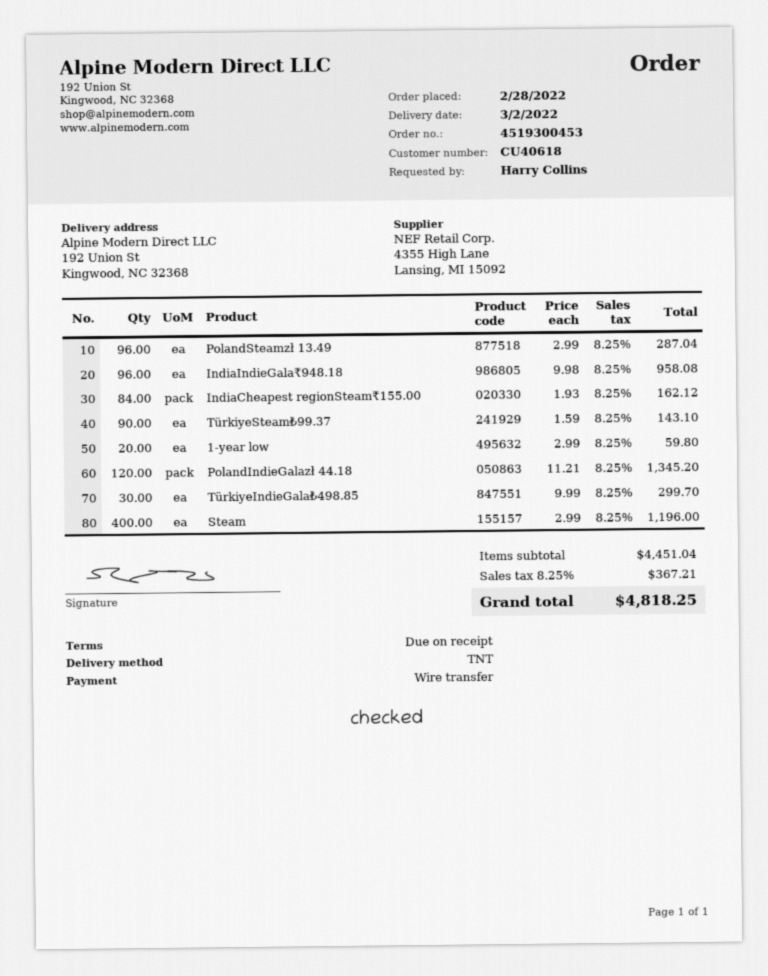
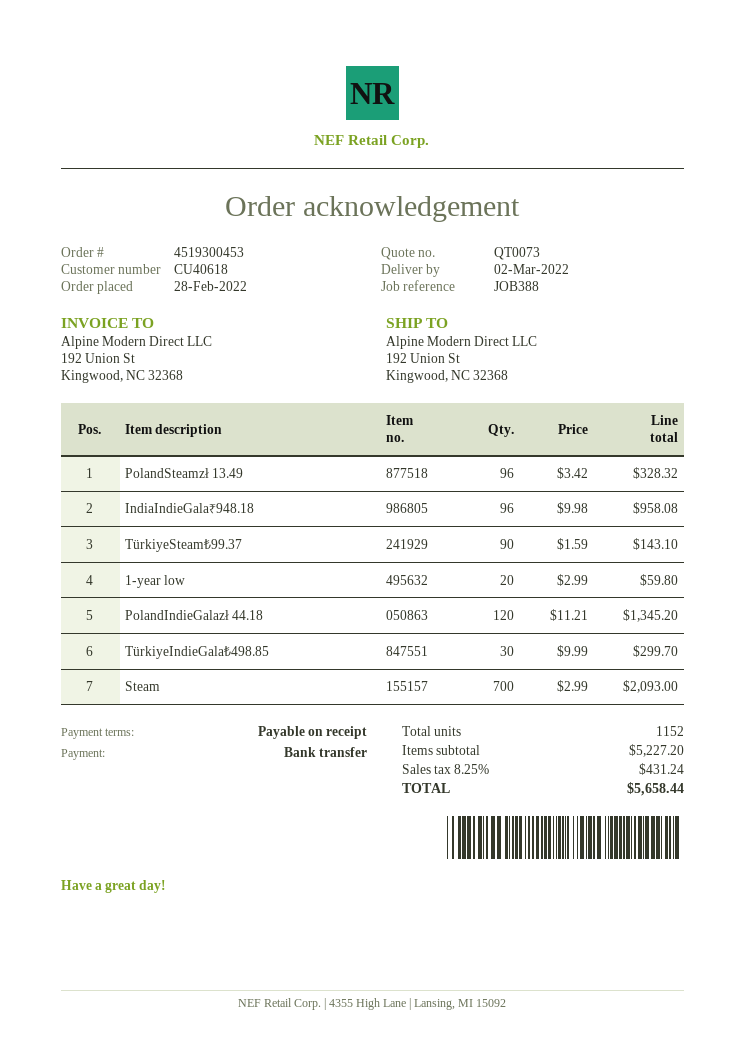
PolandSteamzł 13.49: 96 x 2.99 = 287.04 -> 96 x 3.42 = 328.32
IndiaCheapest regionSteam₹155.00: 84 x 1.93 = 162.12 -> none
Steam: 400 x 2.99 = 1196.00 -> 700 x 2.99 = 2093.00
subtotal: 4451.04 -> 5227.20
tax: 8.25% = 367.21 -> 8.25% = 431.24
total: 4818.25 -> 5658.44

